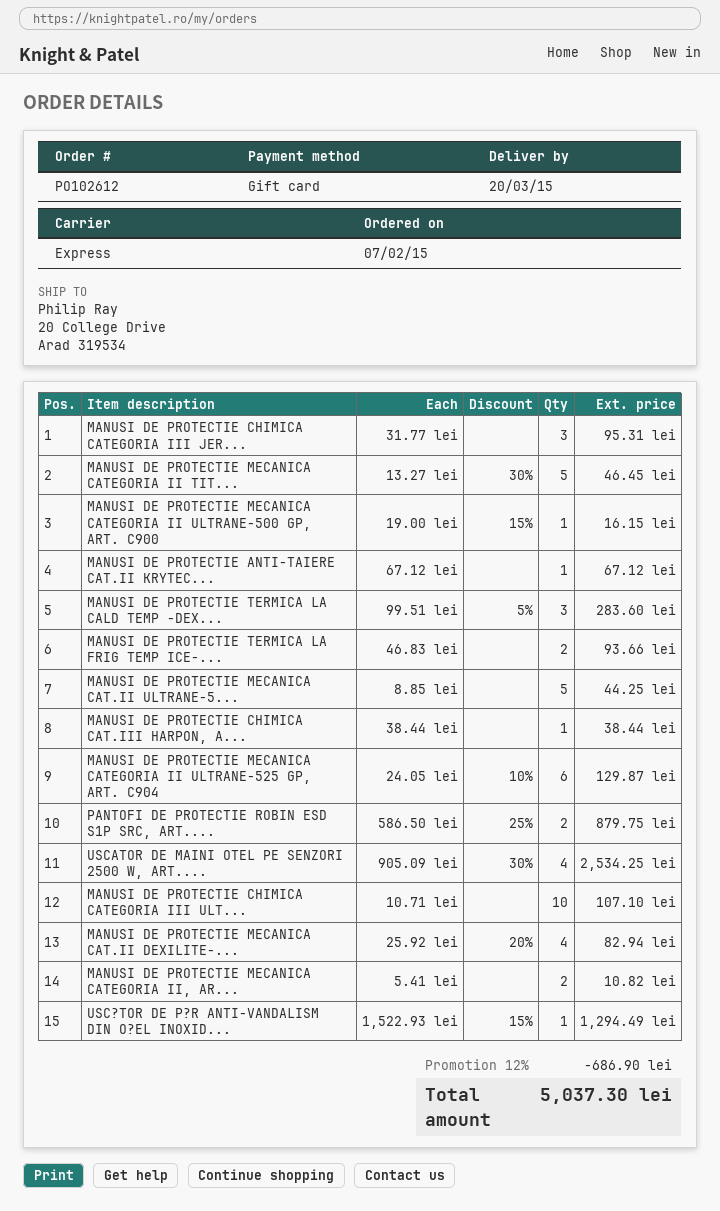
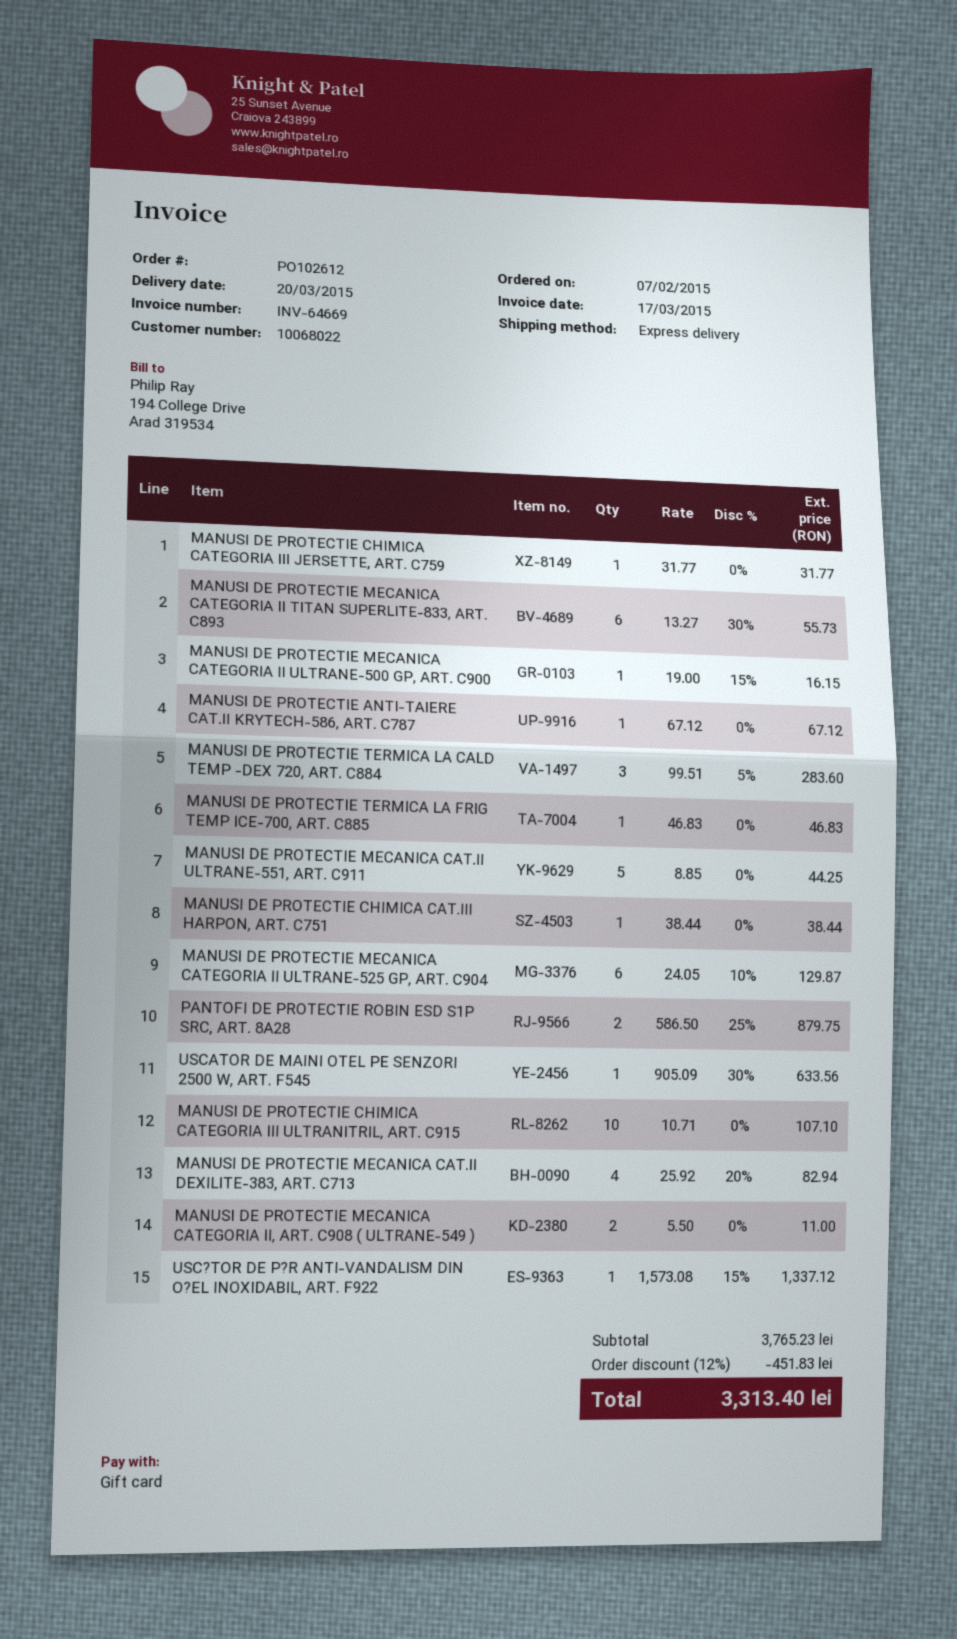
MANUSI DE PROTECTIE CHIMICA CATEGORIA III JER...: 3 x 31.77 = 95.31 -> 1 x 31.77 = 31.77
MANUSI DE PROTECTIE MECANICA CATEGORIA II TIT...: 5 x 13.27 - 30% = 46.45 -> 6 x 13.27 - 30% = 55.73
MANUSI DE PROTECTIE TERMICA LA FRIG TEMP ICE-...: 2 x 46.83 = 93.66 -> 1 x 46.83 = 46.83
USCATOR DE MAINI OTEL PE SENZORI 2500 W, ART....: 4 x 905.09 - 30% = 2534.25 -> 1 x 905.09 - 30% = 633.56
MANUSI DE PROTECTIE MECANICA CATEGORIA II, AR...: 2 x 5.41 = 10.82 -> 2 x 5.50 = 11.00
USC?TOR DE P?R ANTI-VANDALISM DIN O?EL INOXID...: 1 x 1522.93 - 15% = 1294.49 -> 1 x 1573.08 - 15% = 1337.12
discount: 12% = 686.90 -> 12% = 451.83
total: 5037.30 -> 3313.40

